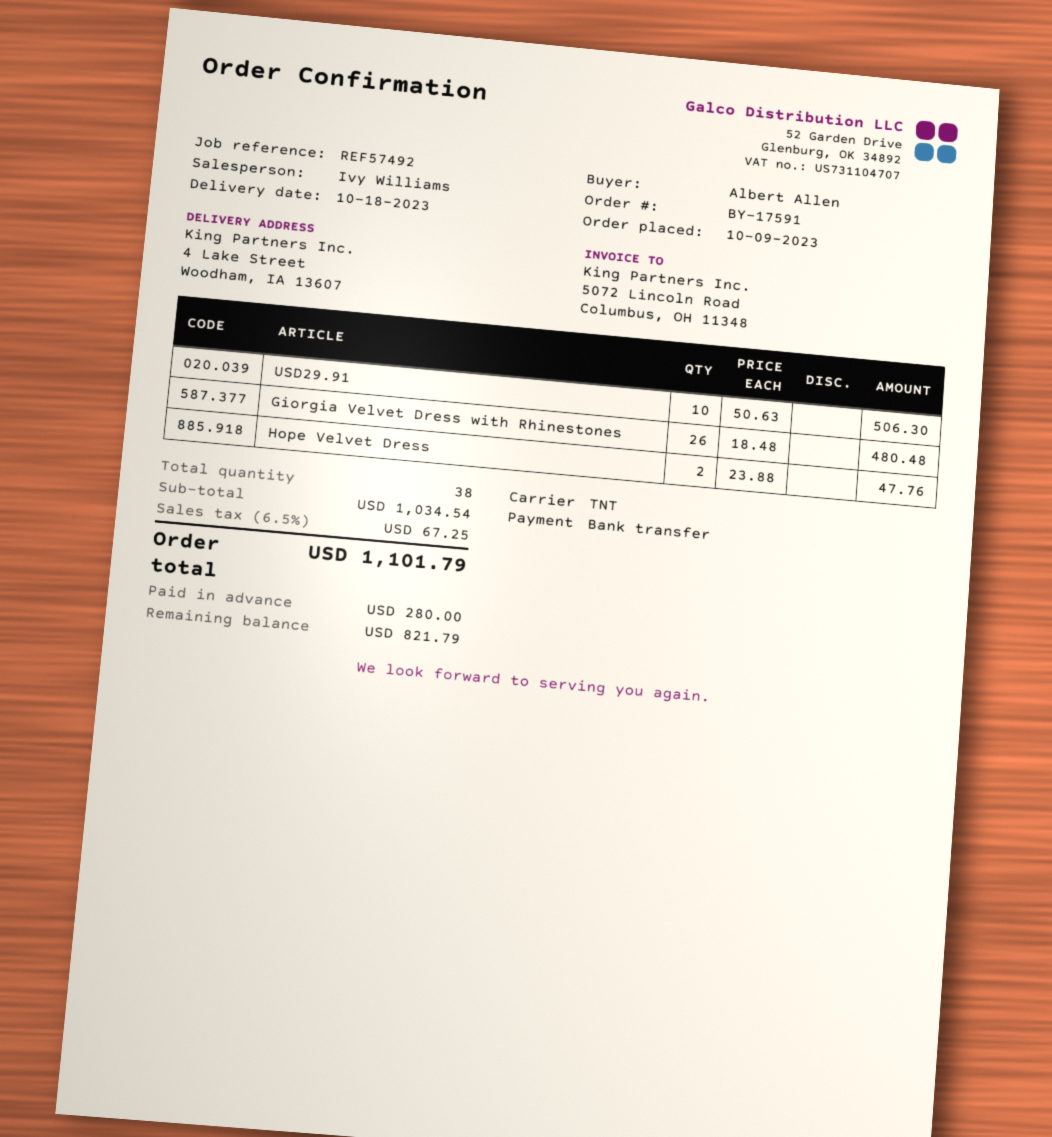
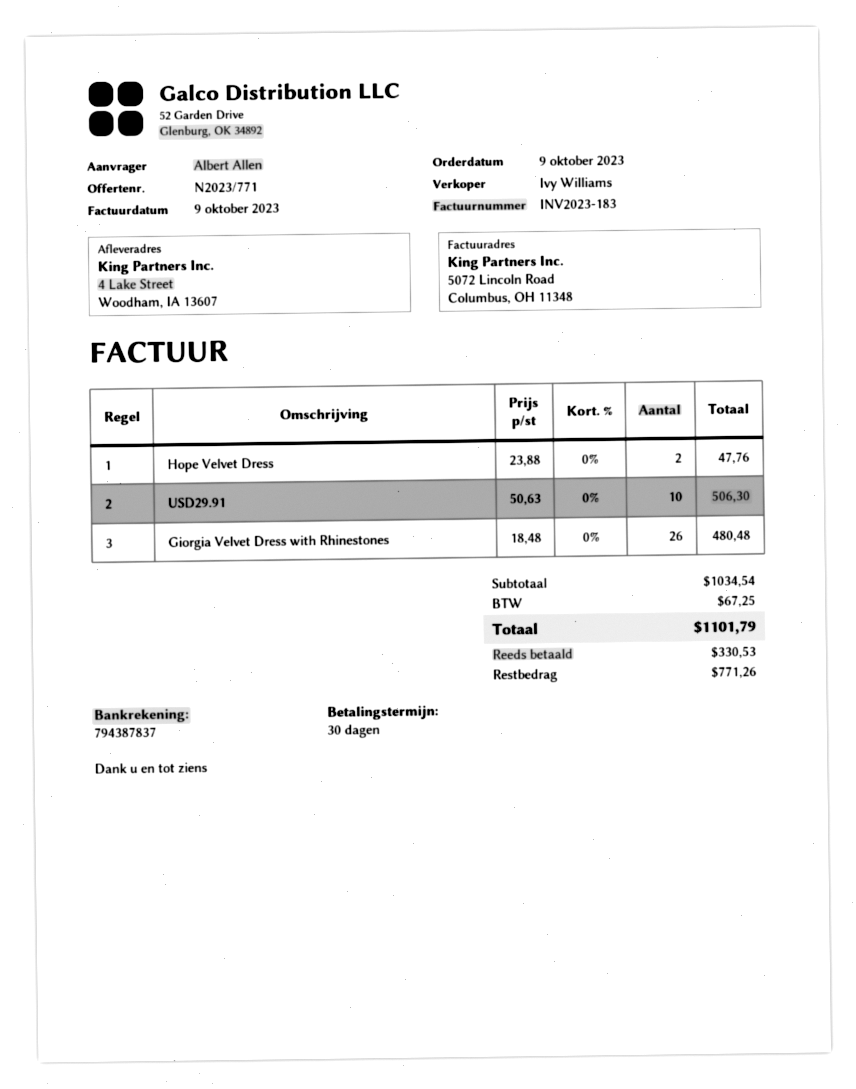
deposit: 280.00 -> 330.53
balance: 821.79 -> 771.26

